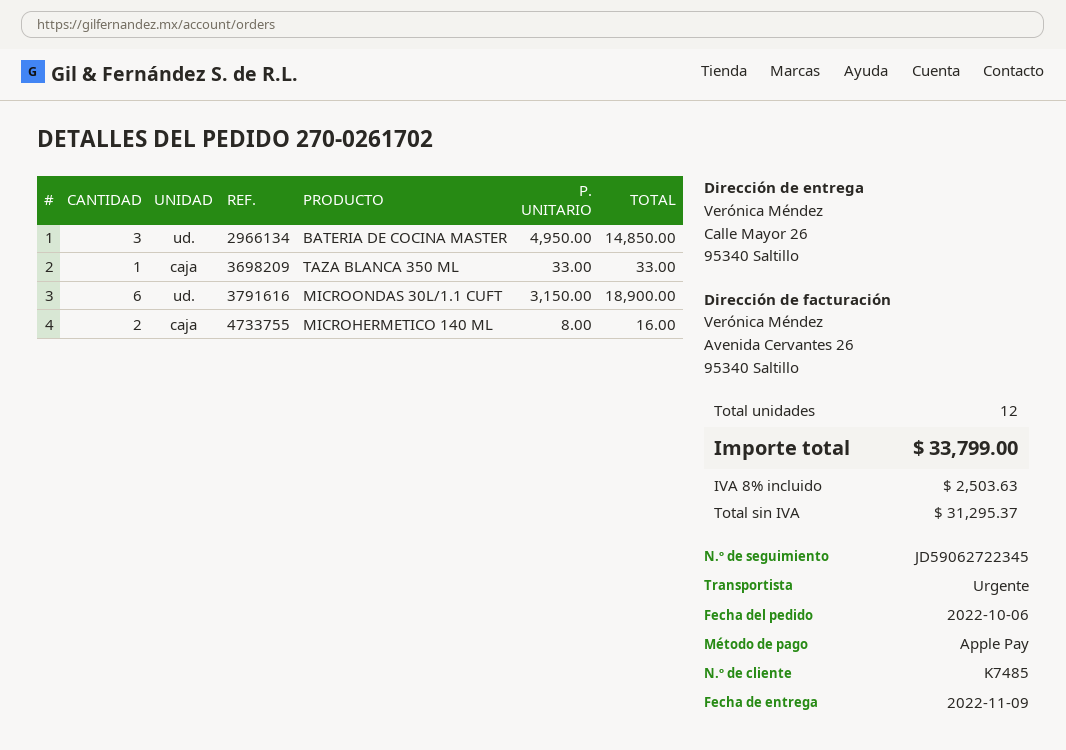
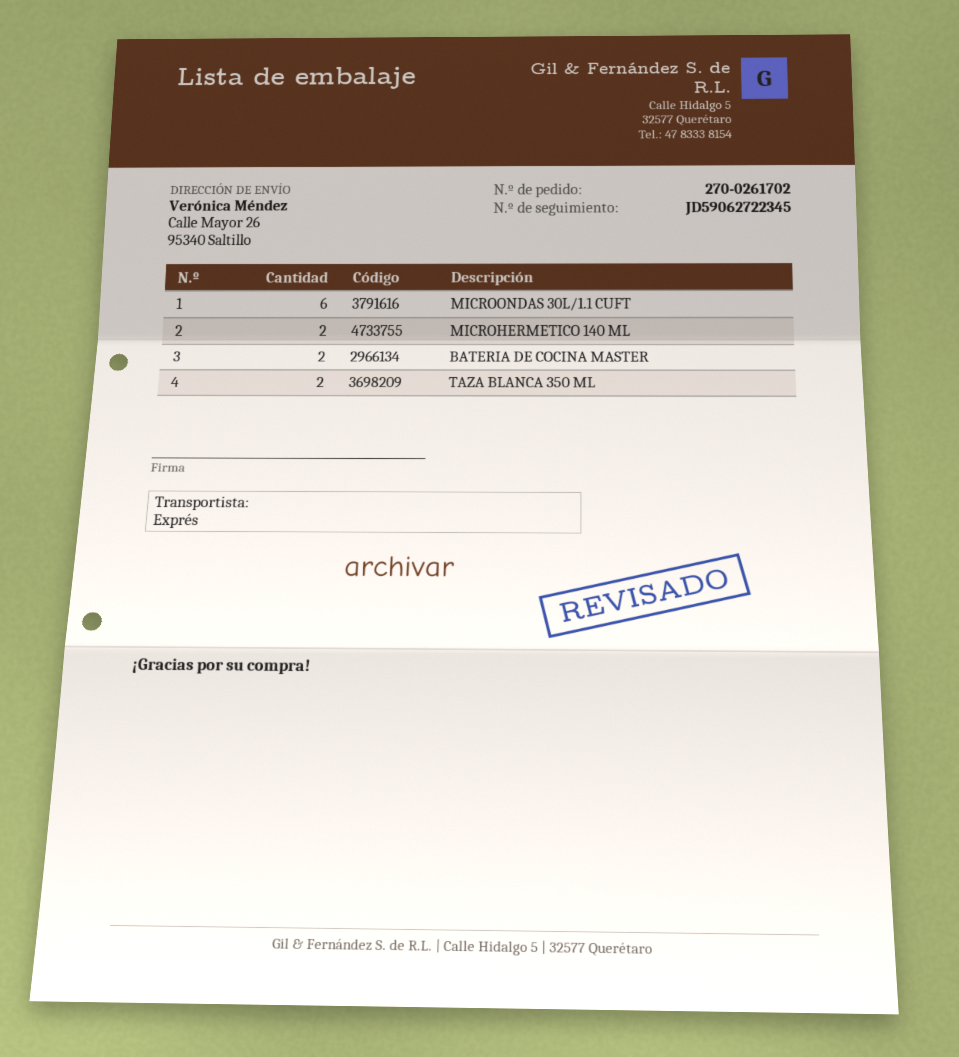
BATERIA DE COCINA MASTER: 3 -> 2
TAZA BLANCA 350 ML: 1 -> 2

